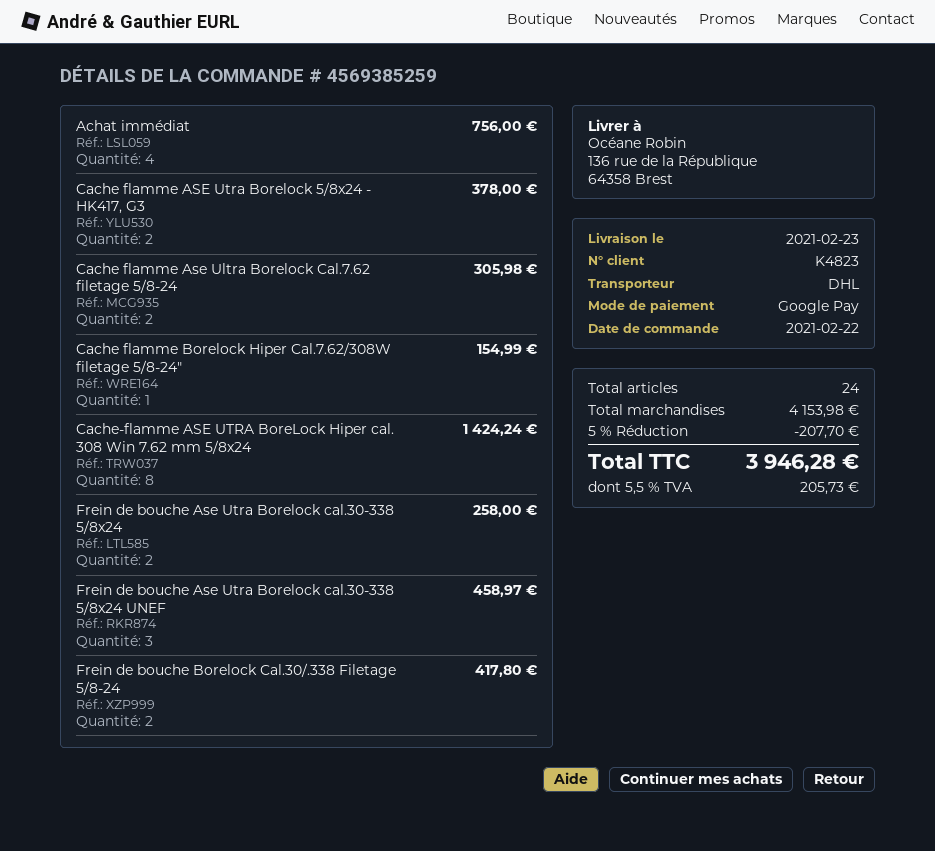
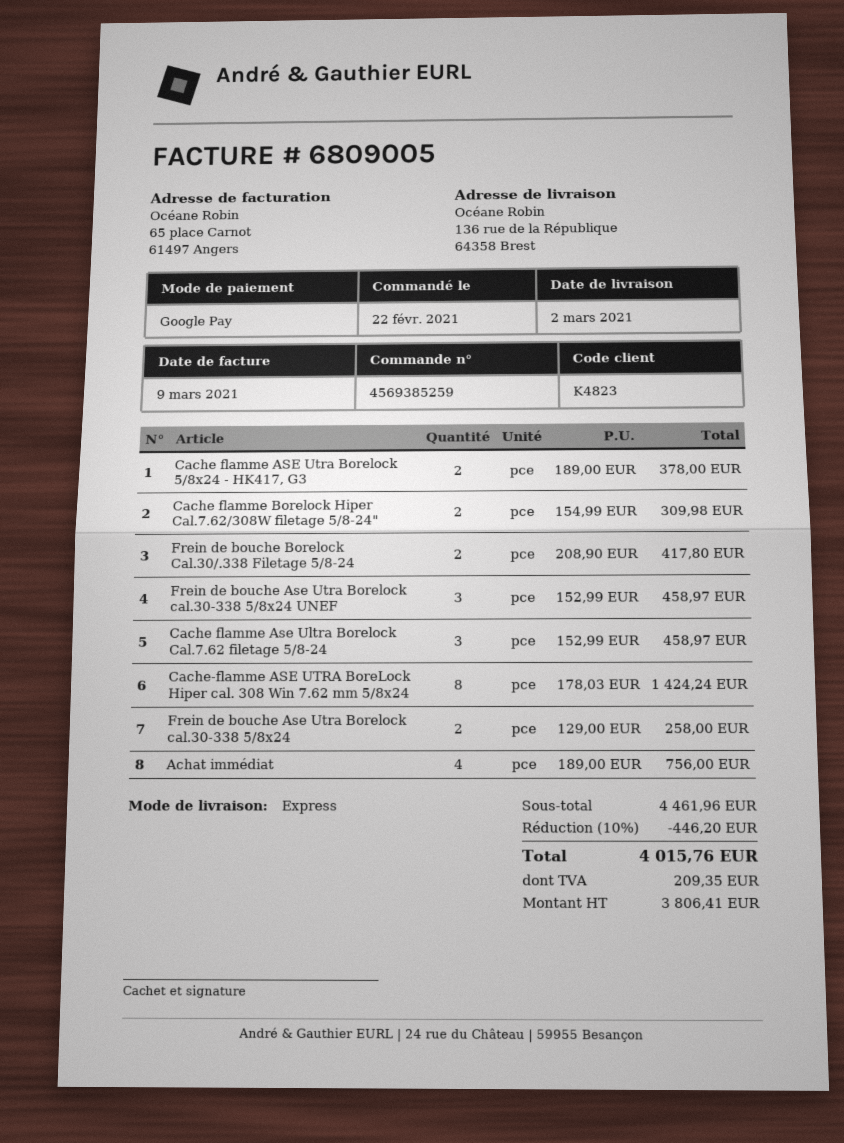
delivery date: 2021-02-23 -> 2021-03-02
shipping method: DHL -> express
Cache flamme Ase Ultra Borelock Cal.7.62 filetage 5/8-24: 2 for 305.98 -> 3 for 458.97
Cache flamme Borelock Hiper Cal.7.62/308W filetage 5/8-24": 1 for 154.99 -> 2 for 309.98
subtotal: 4153.98 -> 4461.96
discount: 5% = 207.70 -> 10% = 446.20
tax: 205.73 -> 209.35
total: 3946.28 -> 4015.76

